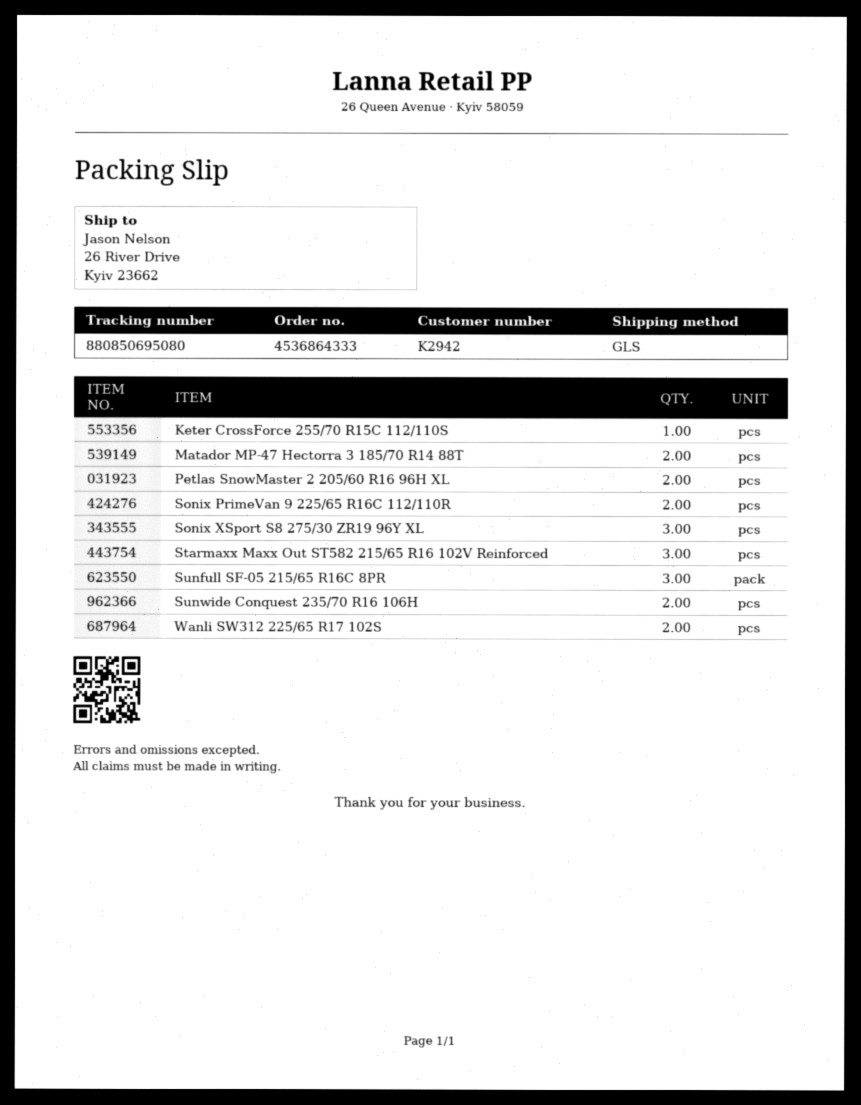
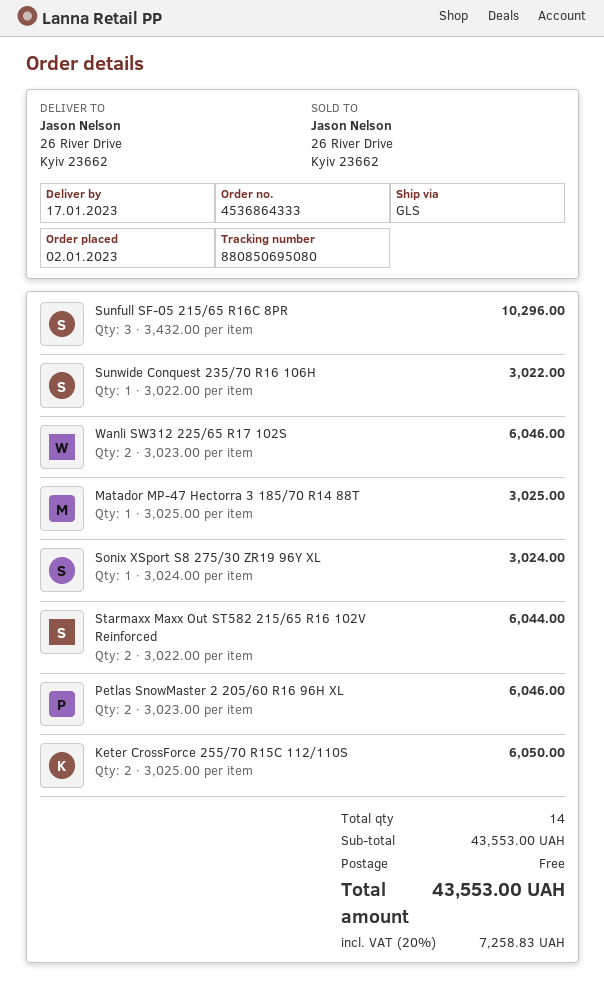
Keter CrossForce 255/70 R15C 112/110S: 1 -> 2
Matador MP-47 Hectorra 3 185/70 R14 88T: 2 -> 1
Sonix PrimeVan 9 225/65 R16C 112/110R: 2 -> none
Sonix XSport S8 275/30 ZR19 96Y XL: 3 -> 1
Starmaxx Maxx Out ST582 215/65 R16 102V Reinforced: 3 -> 2
Sunwide Conquest 235/70 R16 106H: 2 -> 1

